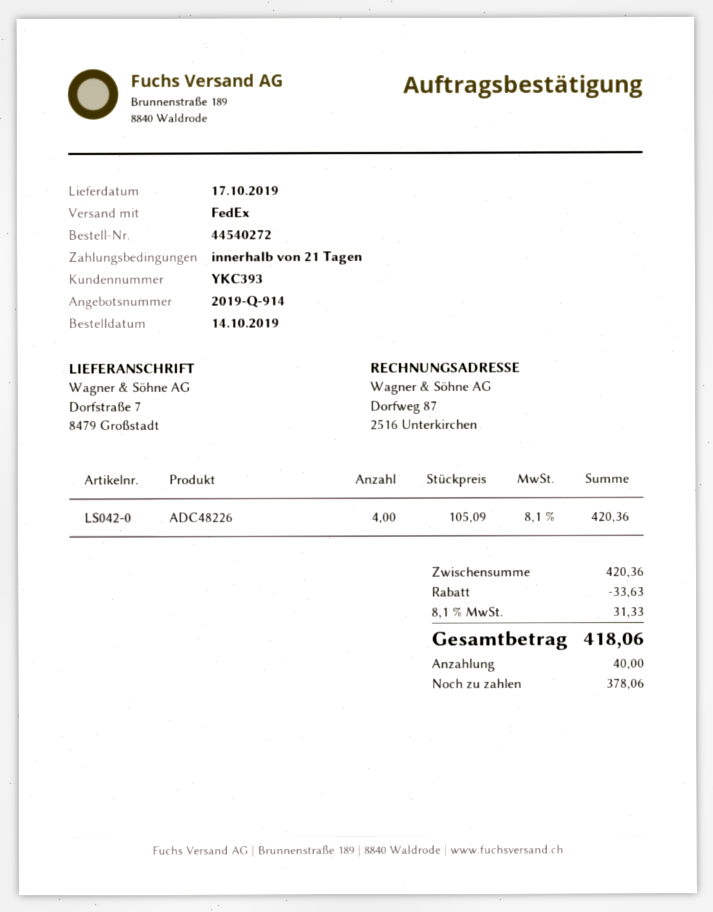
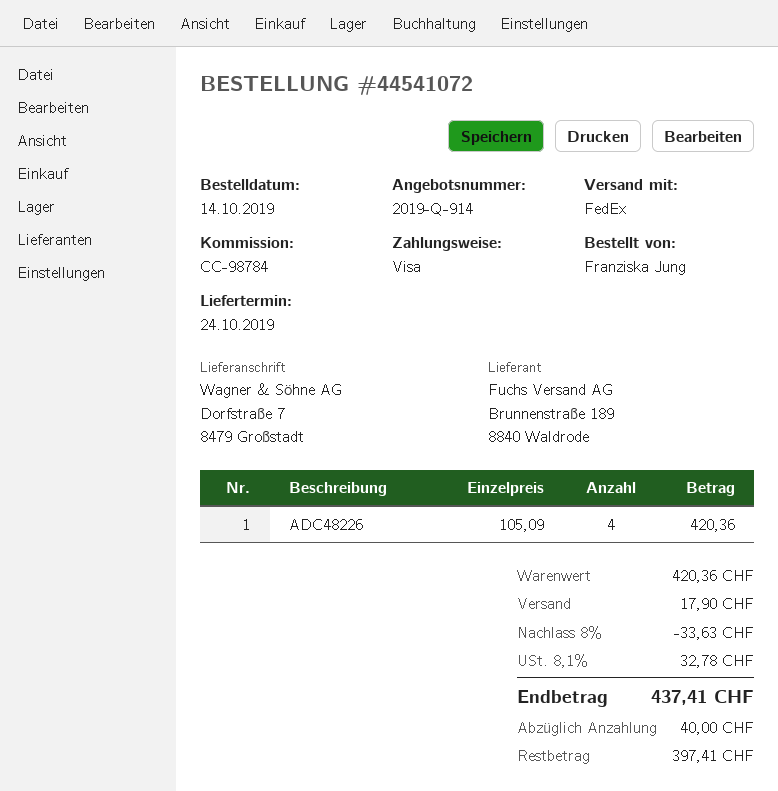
order number: 44540272 -> 44541072
delivery date: 2019-10-17 -> 2019-10-24
shipping: none -> 17.90
tax: 8.1% = 31.33 -> 8.1% = 32.78
total: 418.06 -> 437.41
balance: 378.06 -> 397.41

